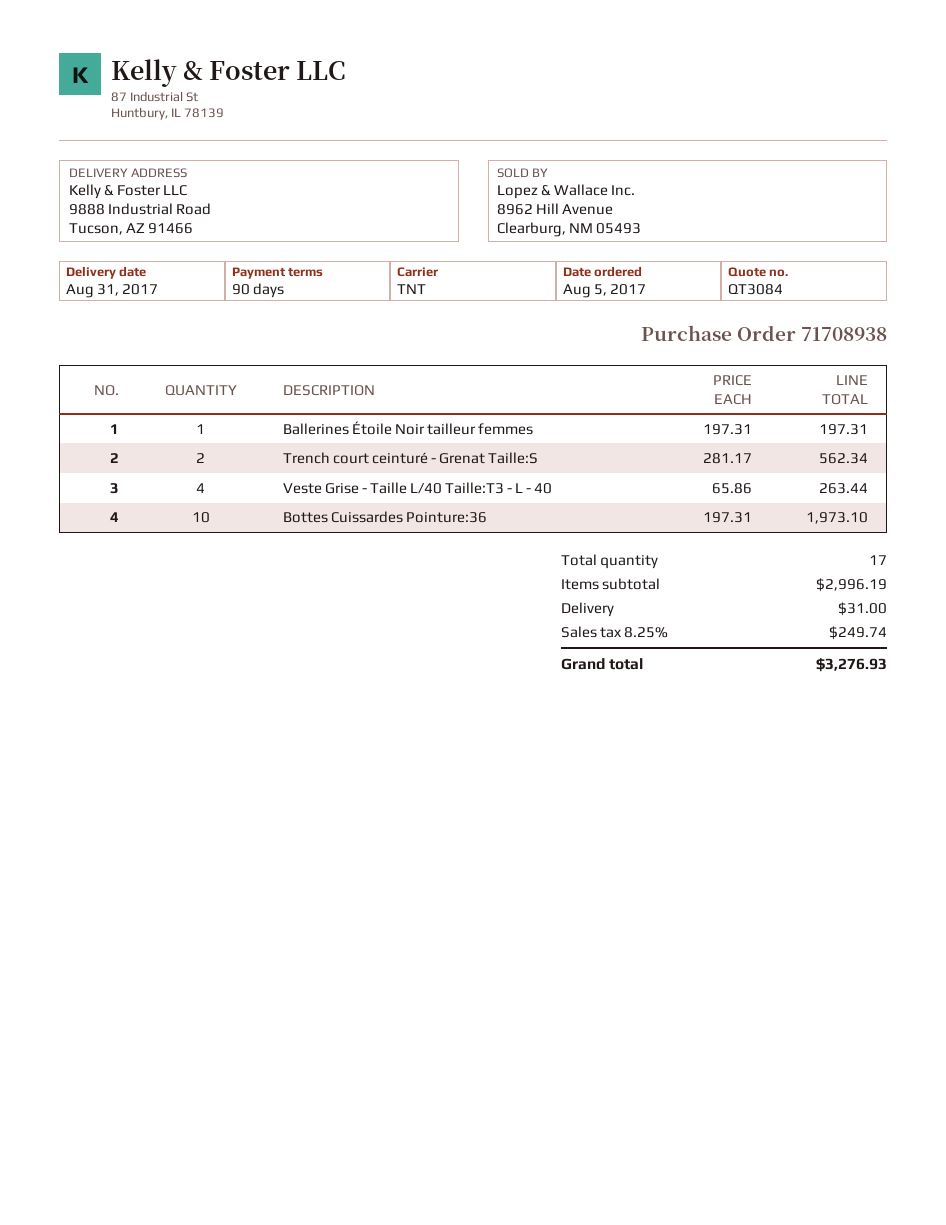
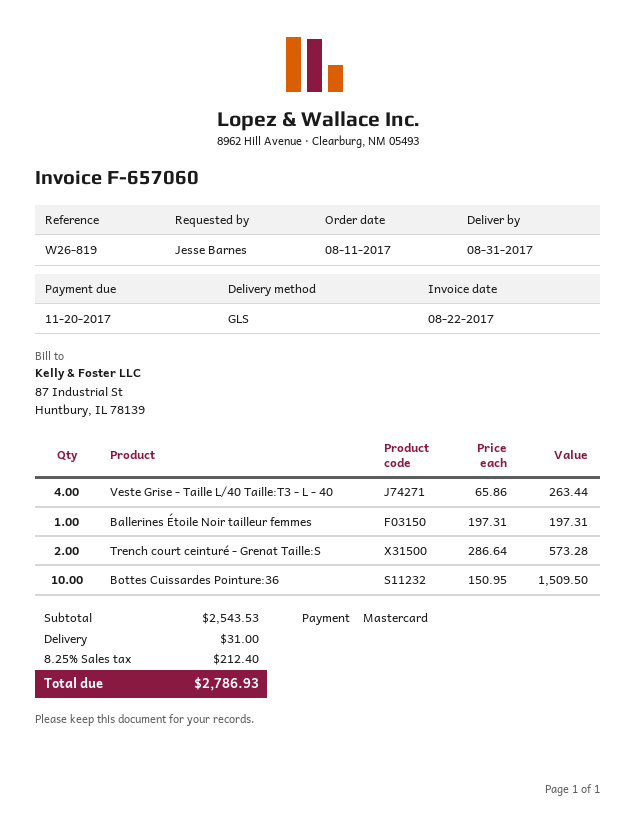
order date: 2017-08-05 -> 2017-08-11
shipping method: TNT -> GLS
Trench court ceinturé - Grenat Taille:S: 2 x 281.17 = 562.34 -> 2 x 286.64 = 573.28
Bottes Cuissardes Pointure:36: 10 x 197.31 = 1973.10 -> 10 x 150.95 = 1509.50
subtotal: 2996.19 -> 2543.53
tax: 8.25% = 249.74 -> 8.25% = 212.40
total: 3276.93 -> 2786.93

